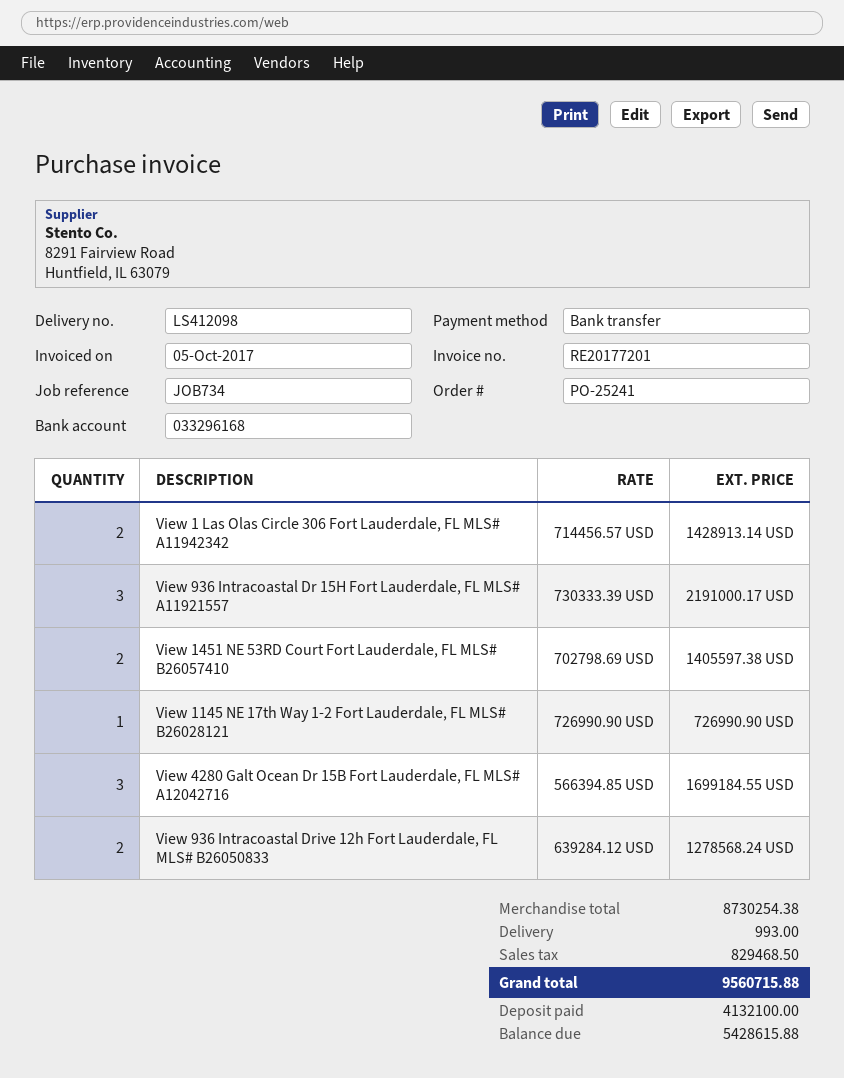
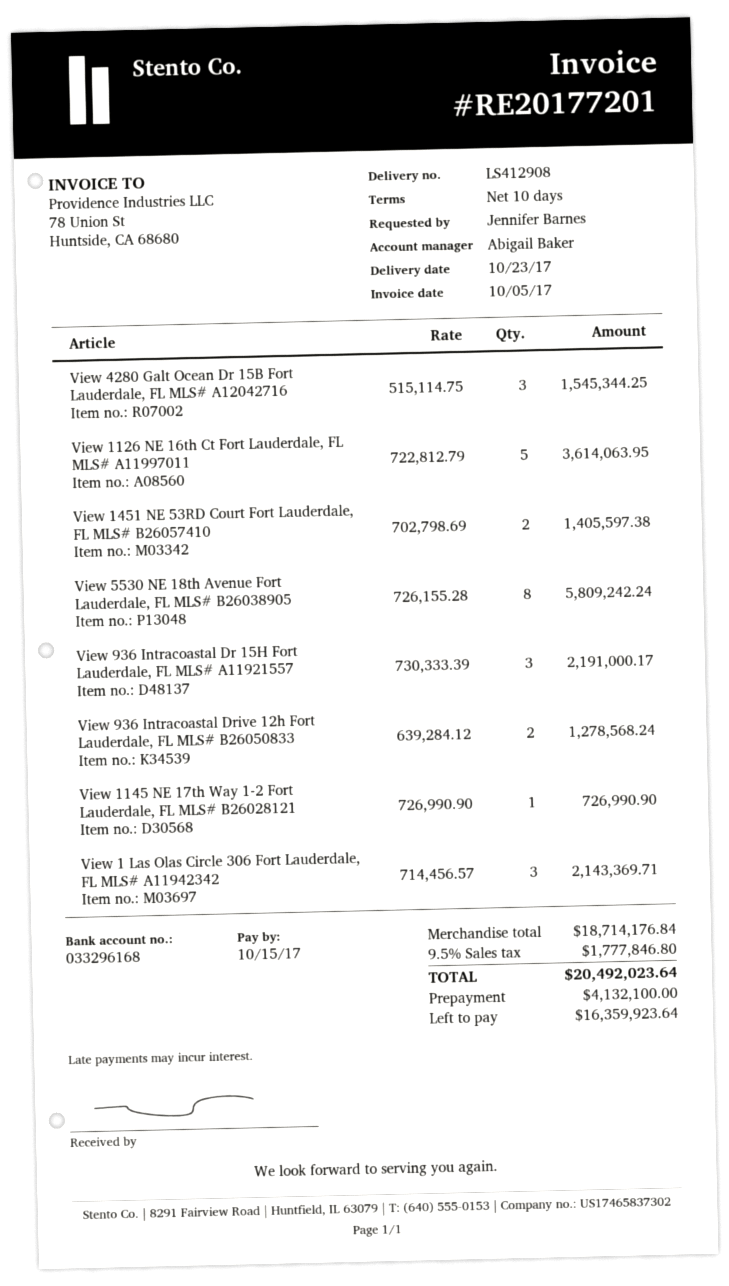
delivery note number: LS412098 -> LS412908
View 1 Las Olas Circle 306 Fort Lauderdale, FL MLS# A11942342: 2 x 714456.57 = 1428913.14 -> 3 x 714456.57 = 2143369.71
View 4280 Galt Ocean Dr 15B Fort Lauderdale, FL MLS# A12042716: 3 x 566394.85 = 1699184.55 -> 3 x 515114.75 = 1545344.25
View 1126 NE 16th Ct Fort Lauderdale, FL MLS# A11997011: none -> 5 x 722812.79 = 3614063.95
View 5530 NE 18th Avenue Fort Lauderdale, FL MLS# B26038905: none -> 8 x 726155.28 = 5809242.24
subtotal: 8730254.38 -> 18714176.84
shipping: 993.00 -> none
tax: 829468.50 -> 1777846.80
total: 9560715.88 -> 20492023.64
balance: 5428615.88 -> 16359923.64

